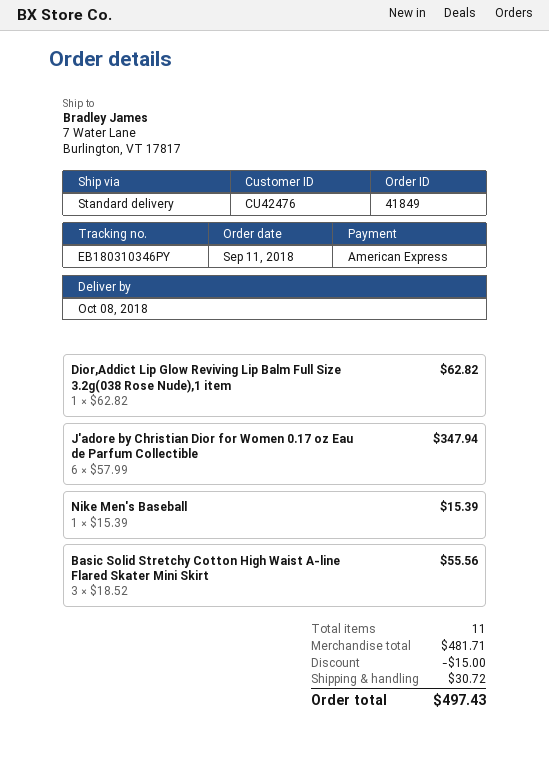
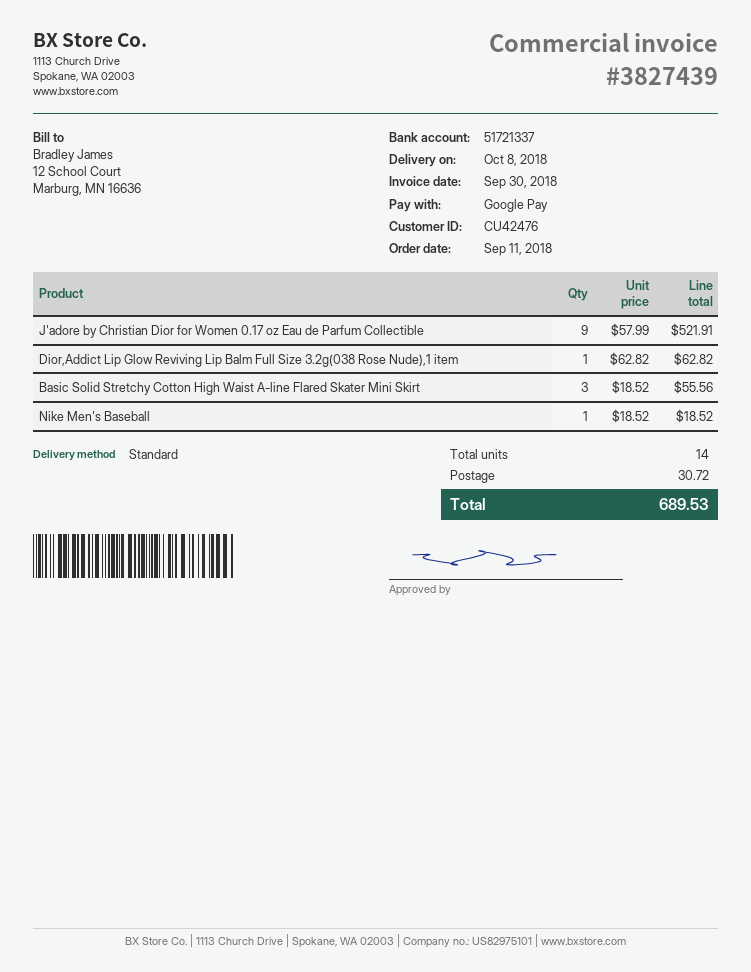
payment method: American Express -> Google Pay
J'adore by Christian Dior for Women 0.17 oz Eau de Parfum Collectible: 6 x 57.99 = 347.94 -> 9 x 57.99 = 521.91
Nike Men's Baseball: 1 x 15.39 = 15.39 -> 1 x 18.52 = 18.52
total quantity: 11 -> 14
discount: 15.00 -> none
total: 497.43 -> 689.53

